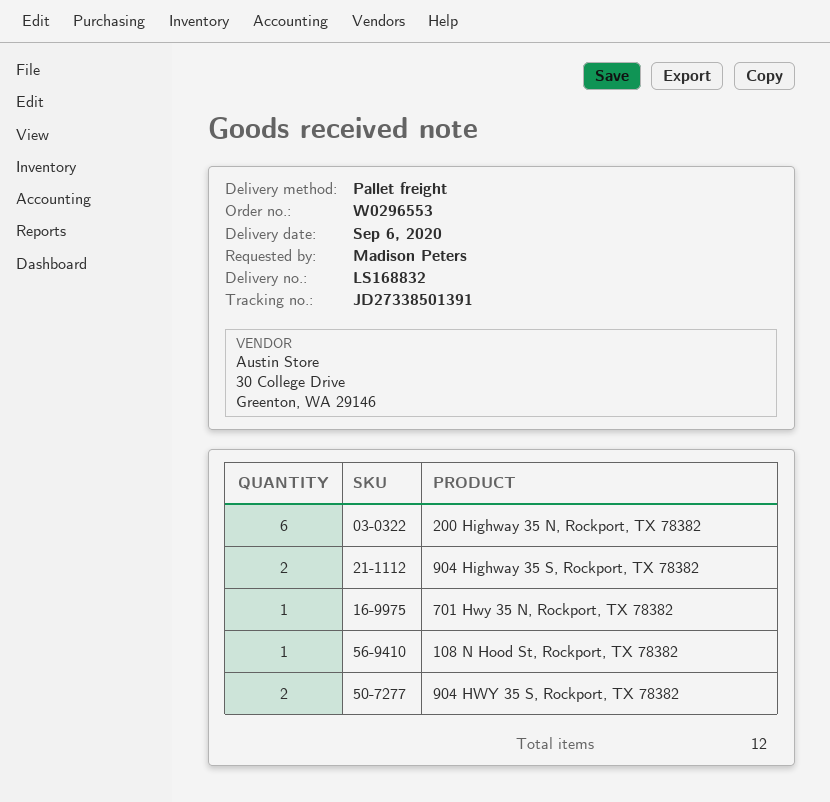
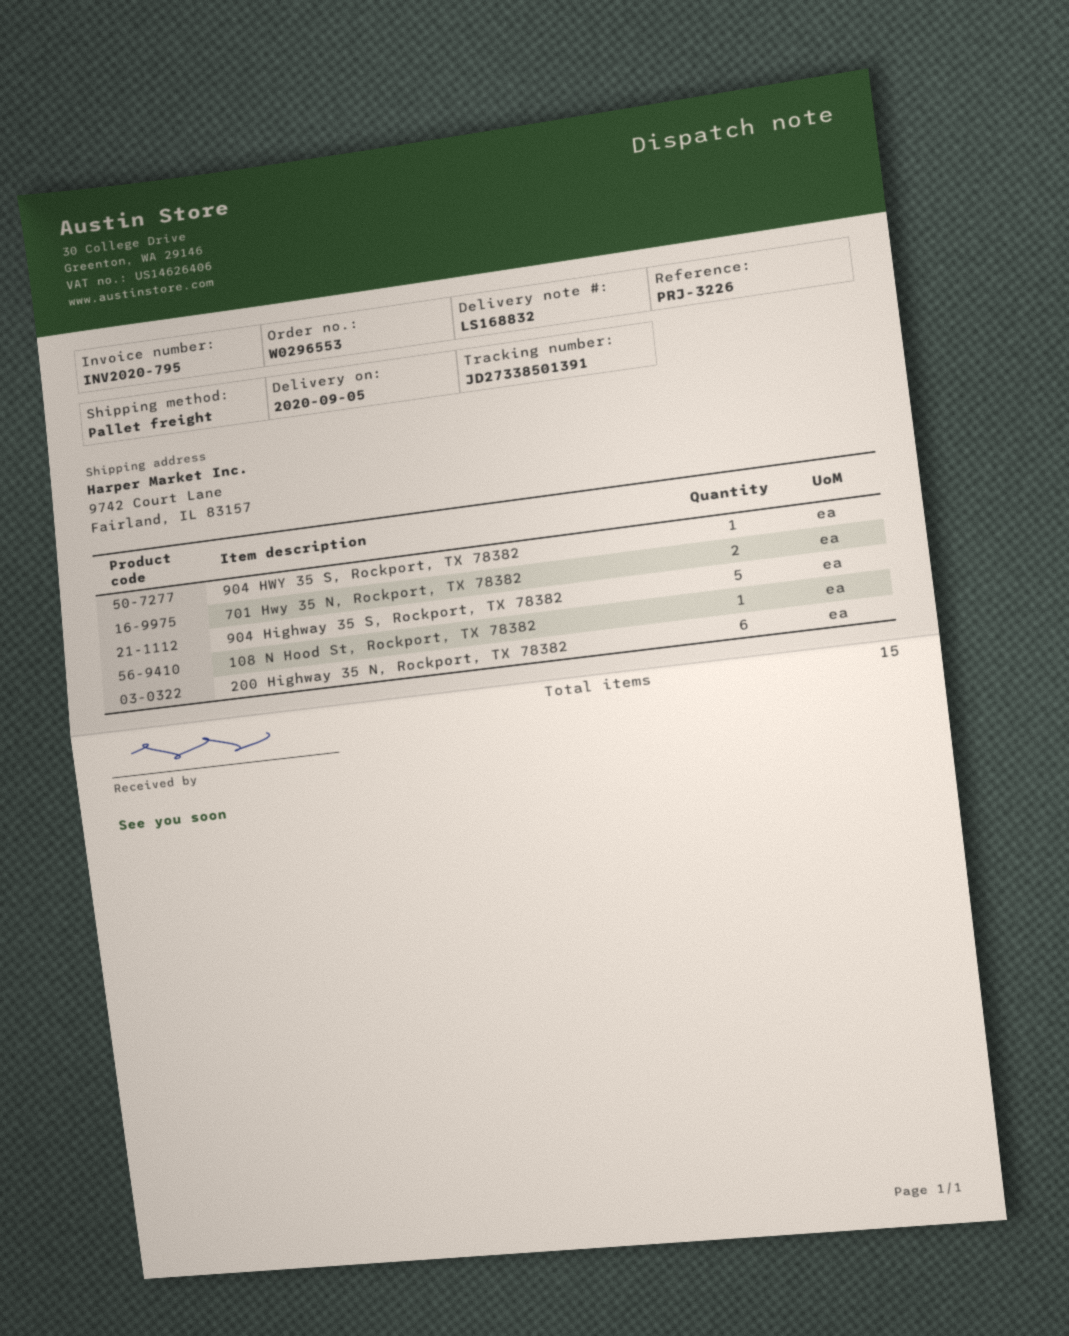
delivery date: 2020-09-06 -> 2020-09-05
904 Highway 35 S, Rockport, TX 78382: 2 -> 5
701 Hwy 35 N, Rockport, TX 78382: 1 -> 2
904 HWY 35 S, Rockport, TX 78382: 2 -> 1
total quantity: 12 -> 15

